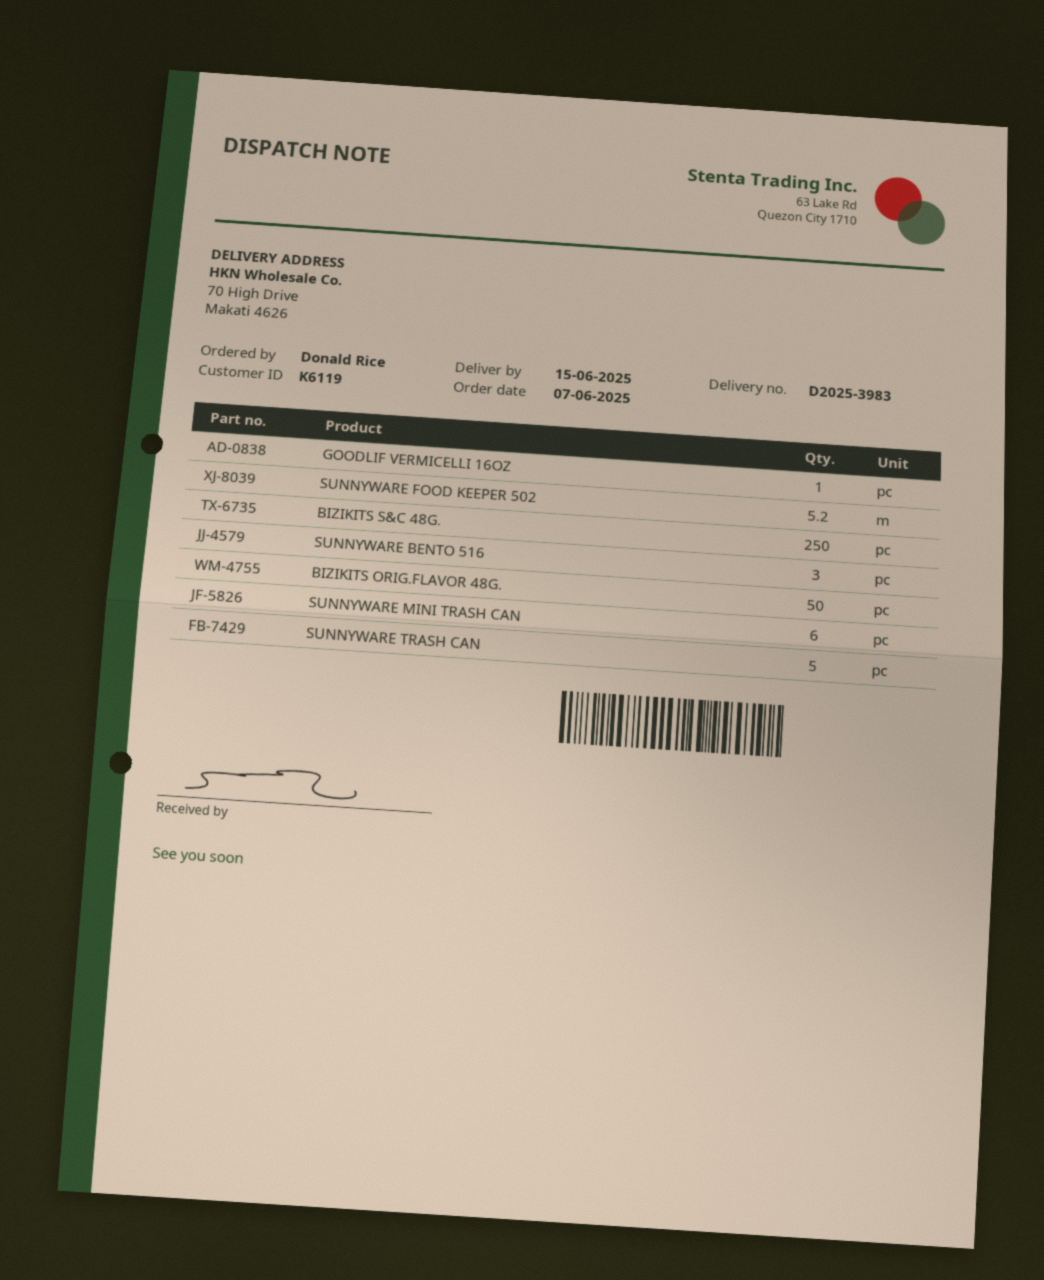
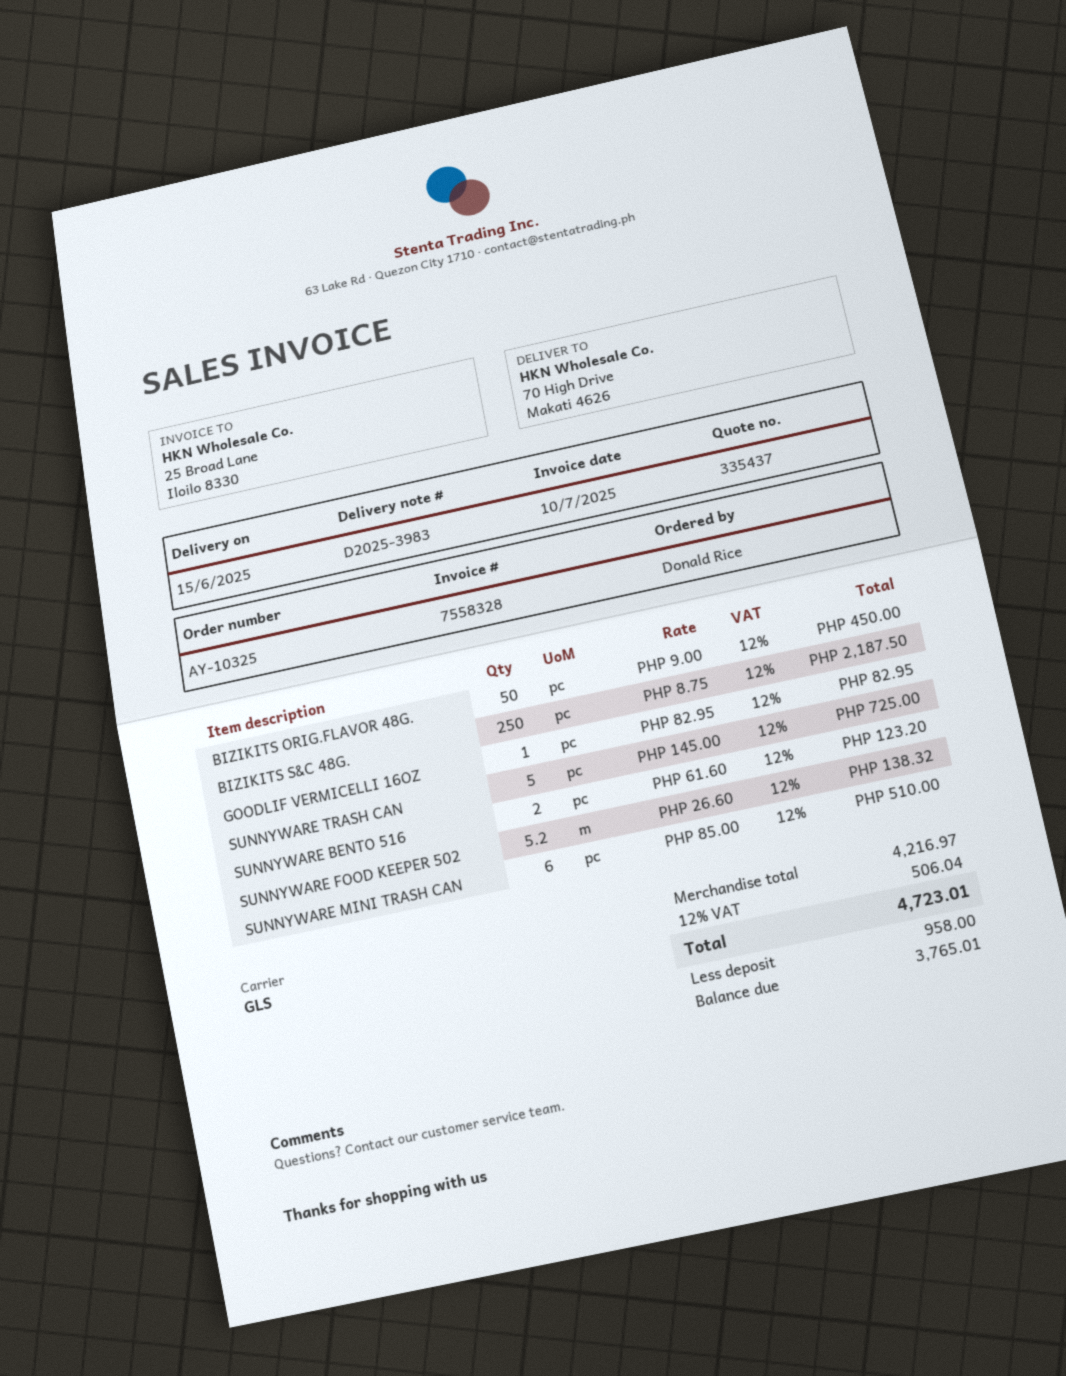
SUNNYWARE BENTO 516: 3 -> 2

